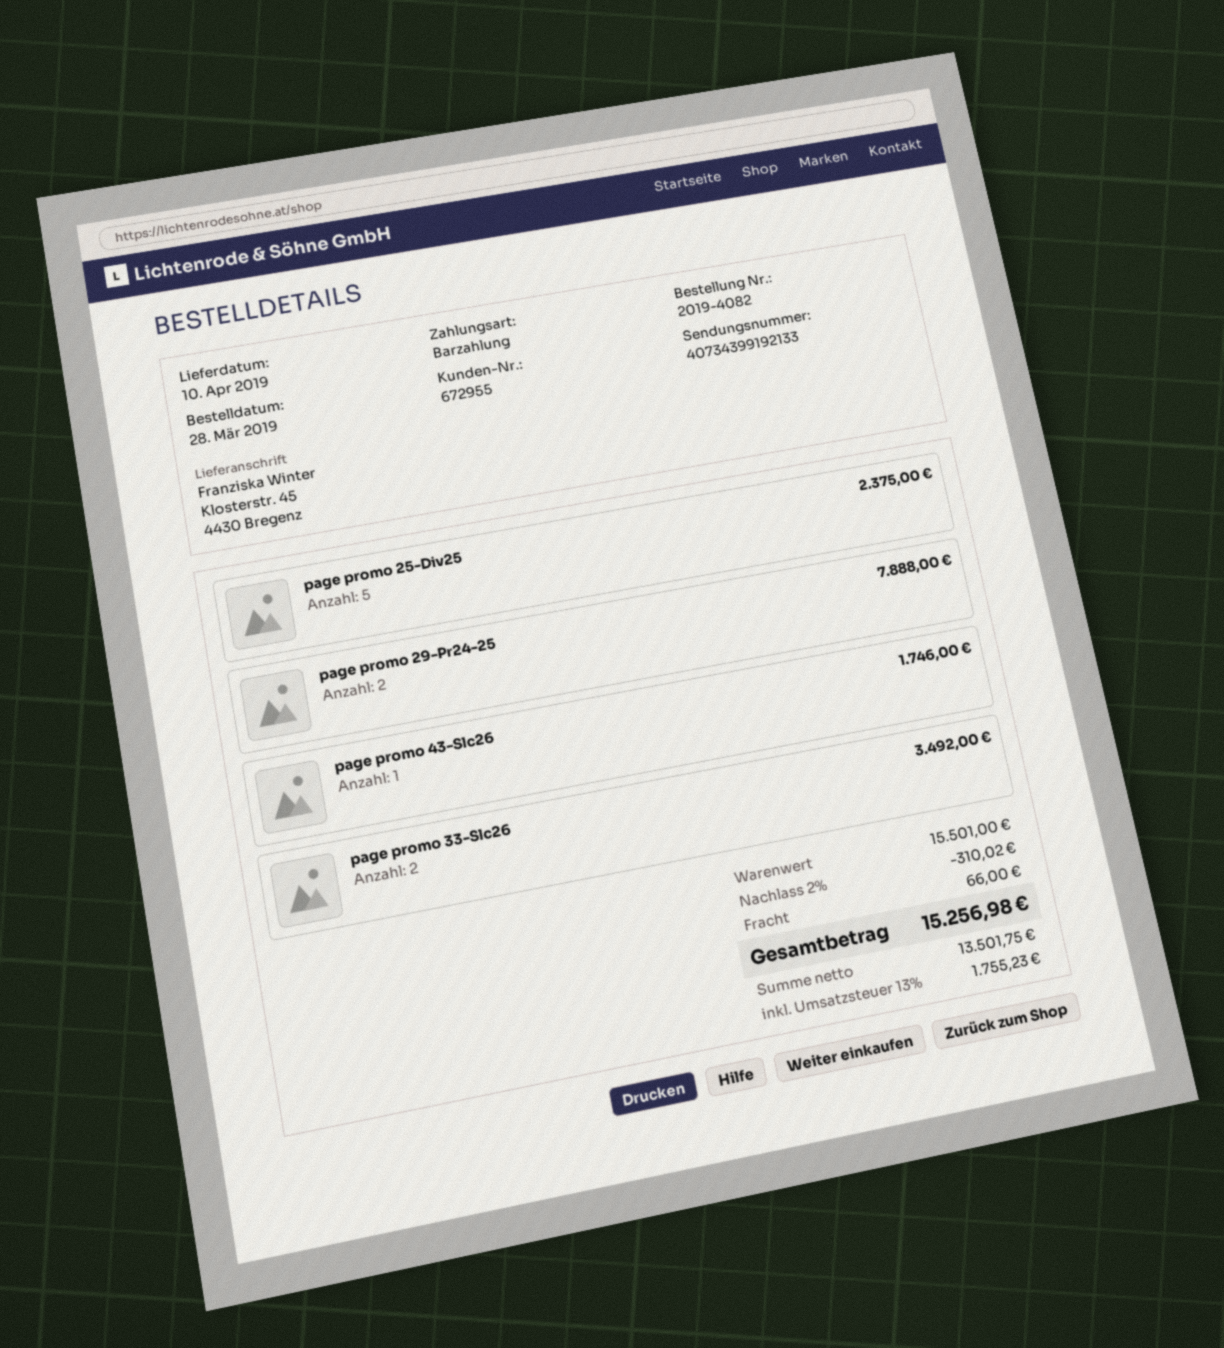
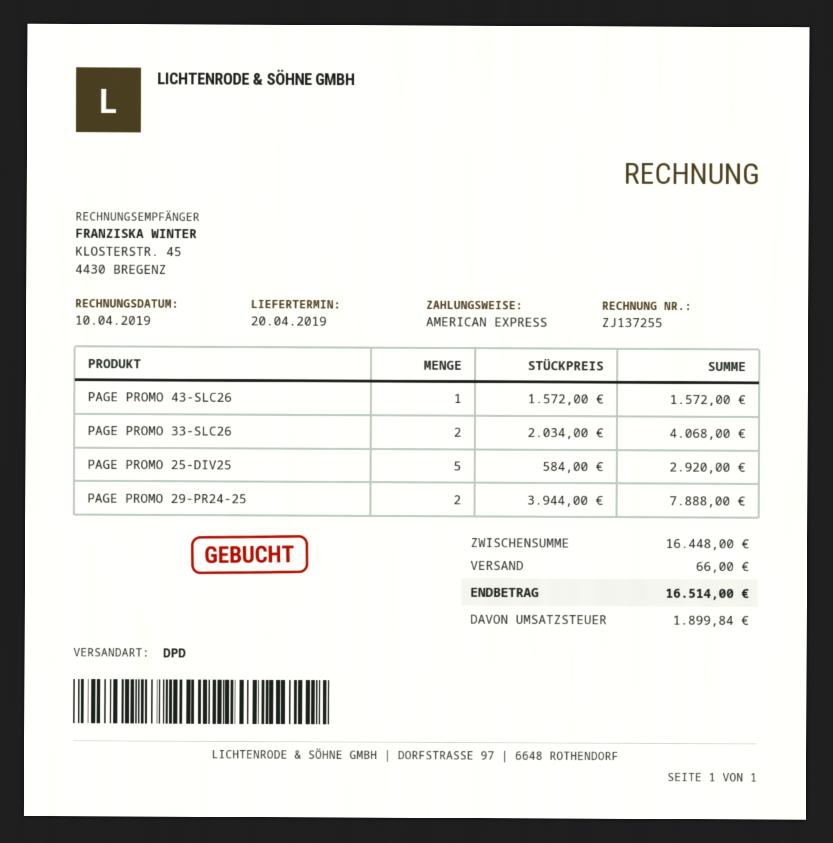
delivery date: 2019-04-10 -> 2019-04-20
payment method: cash -> American Express
page promo 25-Div25: 5 for 2375.00 -> 5 for 2920.00
page promo 43-Slc26: 1 for 1746.00 -> 1 for 1572.00
page promo 33-Slc26: 2 for 3492.00 -> 2 for 4068.00
subtotal: 15501.00 -> 16448.00
discount: 2% = 310.02 -> none
tax: 1755.23 -> 1899.84
total: 15256.98 -> 16514.00

